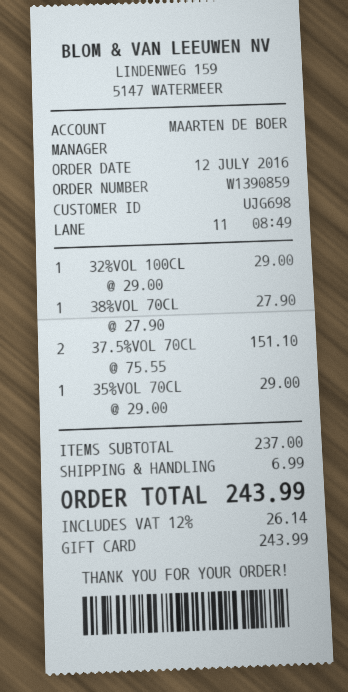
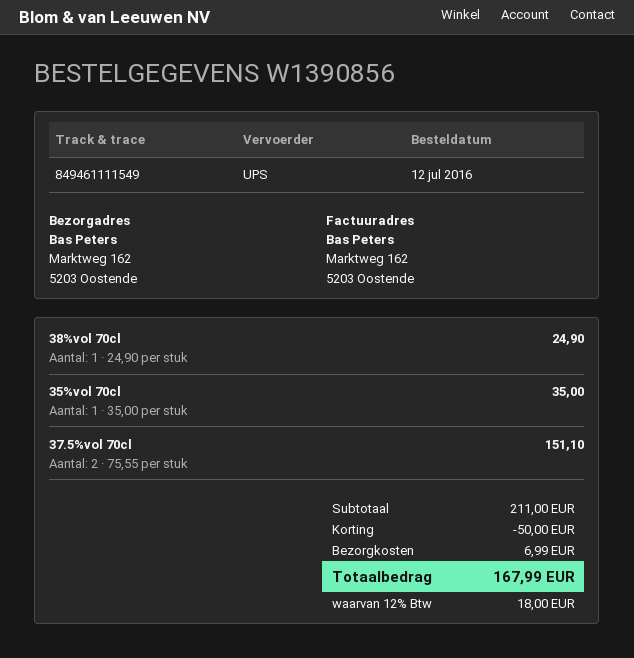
order number: W1390859 -> W1390856
32%VOL 100CL: 1 x 29.00 = 29.00 -> none
38%VOL 70CL: 1 x 27.90 = 27.90 -> 1 x 24.90 = 24.90
35%VOL 70CL: 1 x 29.00 = 29.00 -> 1 x 35.00 = 35.00
subtotal: 237.00 -> 211.00
discount: none -> 50.00
tax: 12% = 26.14 -> 12% = 18.00
total: 243.99 -> 167.99

